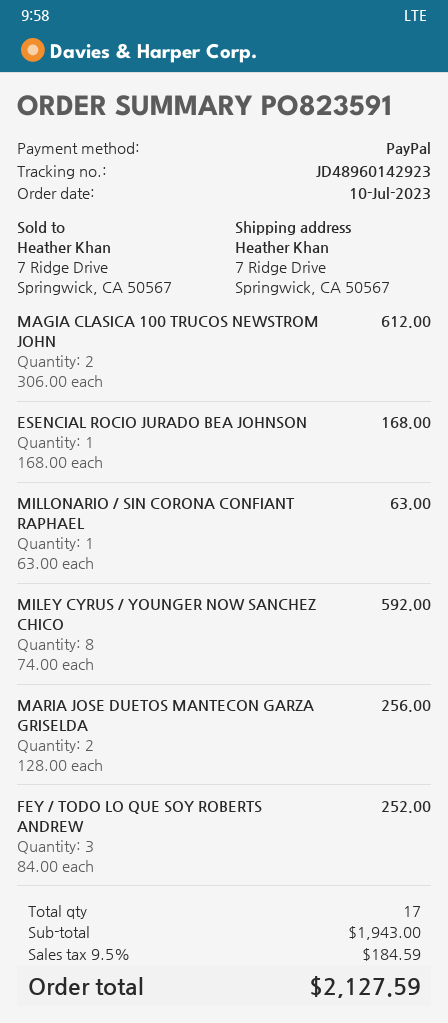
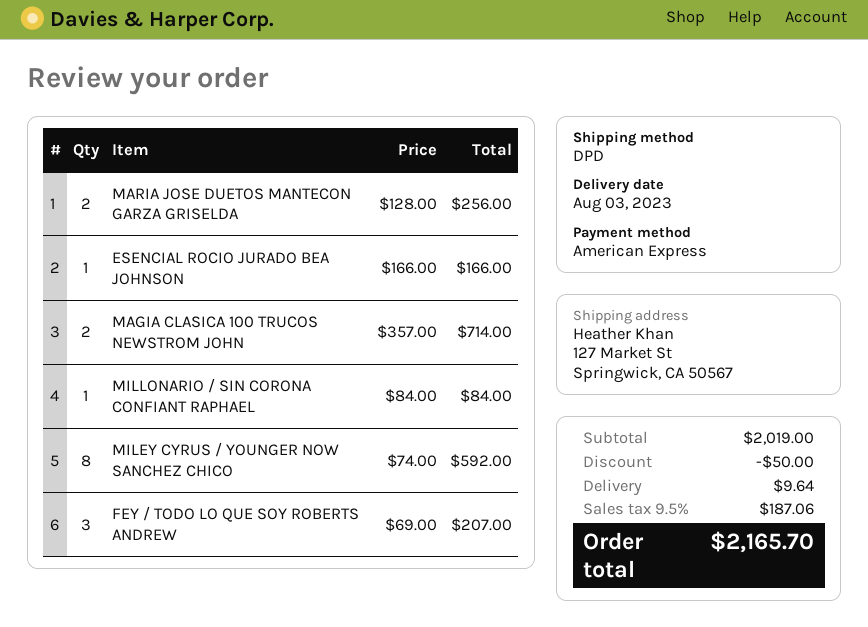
payment method: PayPal -> American Express
ship to: 7 Ridge Drive, Springwick, CA 50567 -> 127 Market St, Springwick, CA 50567
MAGIA CLASICA 100 TRUCOS NEWSTROM JOHN: 2 x 306.00 = 612.00 -> 2 x 357.00 = 714.00
ESENCIAL ROCIO JURADO BEA JOHNSON: 1 x 168.00 = 168.00 -> 1 x 166.00 = 166.00
MILLONARIO / SIN CORONA CONFIANT RAPHAEL: 1 x 63.00 = 63.00 -> 1 x 84.00 = 84.00
FEY / TODO LO QUE SOY ROBERTS ANDREW: 3 x 84.00 = 252.00 -> 3 x 69.00 = 207.00
subtotal: 1943.00 -> 2019.00
discount: none -> 50.00
shipping: none -> 9.64
tax: 9.5% = 184.59 -> 9.5% = 187.06
total: 2127.59 -> 2165.70

